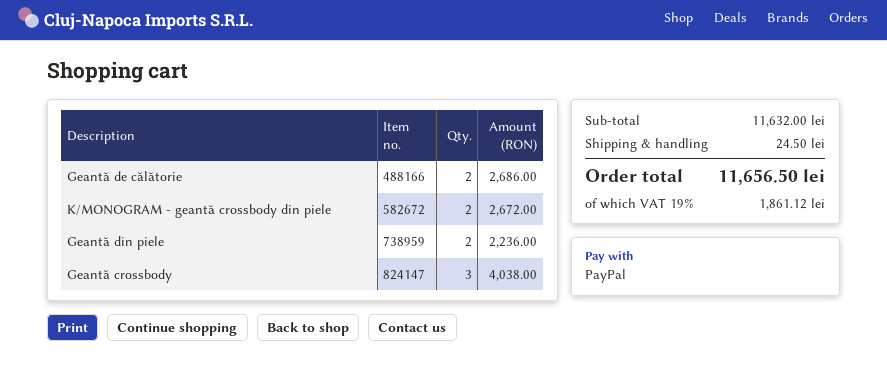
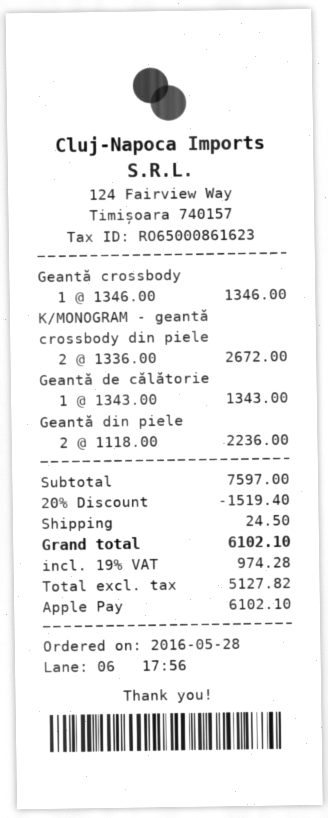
payment method: PayPal -> Apple Pay
Geantă de călătorie: 2 for 2686.00 -> 1 for 1343.00
Geantă crossbody: 3 for 4038.00 -> 1 for 1346.00
subtotal: 11632.00 -> 7597.00
discount: none -> 20% = 1519.40
tax: 19% = 1861.12 -> 19% = 974.28
total: 11656.50 -> 6102.10

